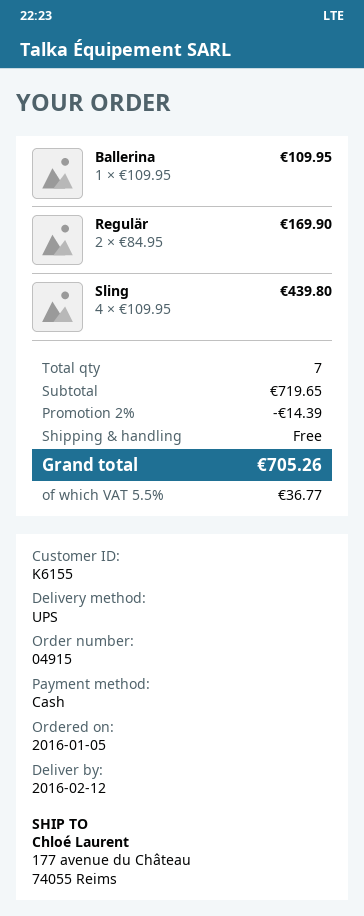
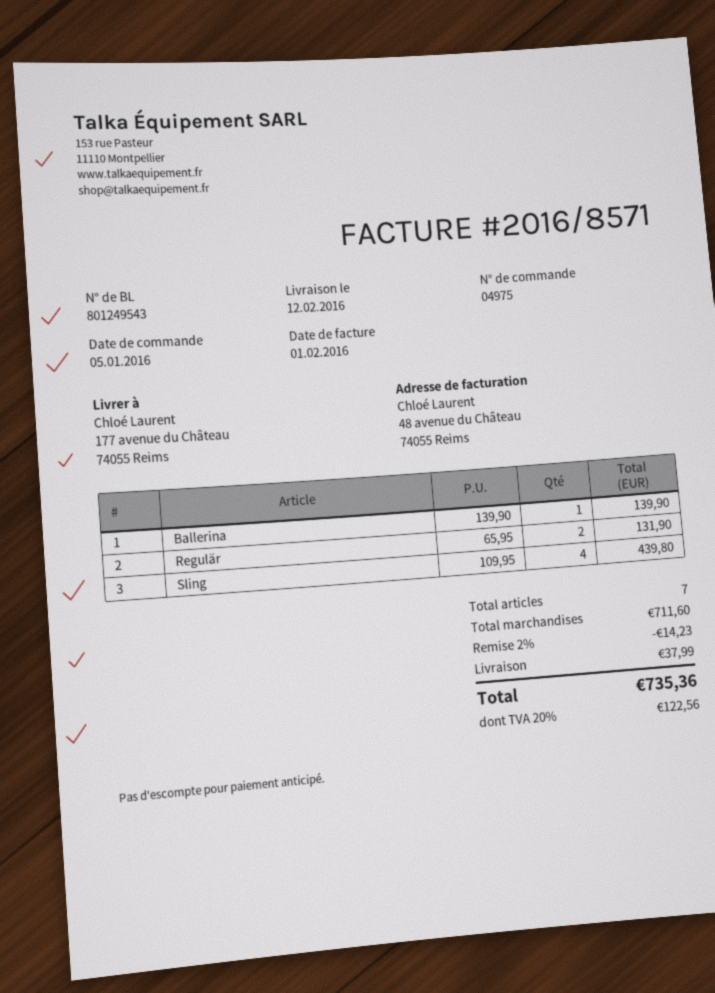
order number: 04915 -> 04975
Ballerina: 1 x 109.95 = 109.95 -> 1 x 139.90 = 139.90
Regulär: 2 x 84.95 = 169.90 -> 2 x 65.95 = 131.90
subtotal: 719.65 -> 711.60
discount: 2% = 14.39 -> 2% = 14.23
shipping: 0.00 -> 37.99
tax: 5.5% = 36.77 -> 20% = 122.56
total: 705.26 -> 735.36

